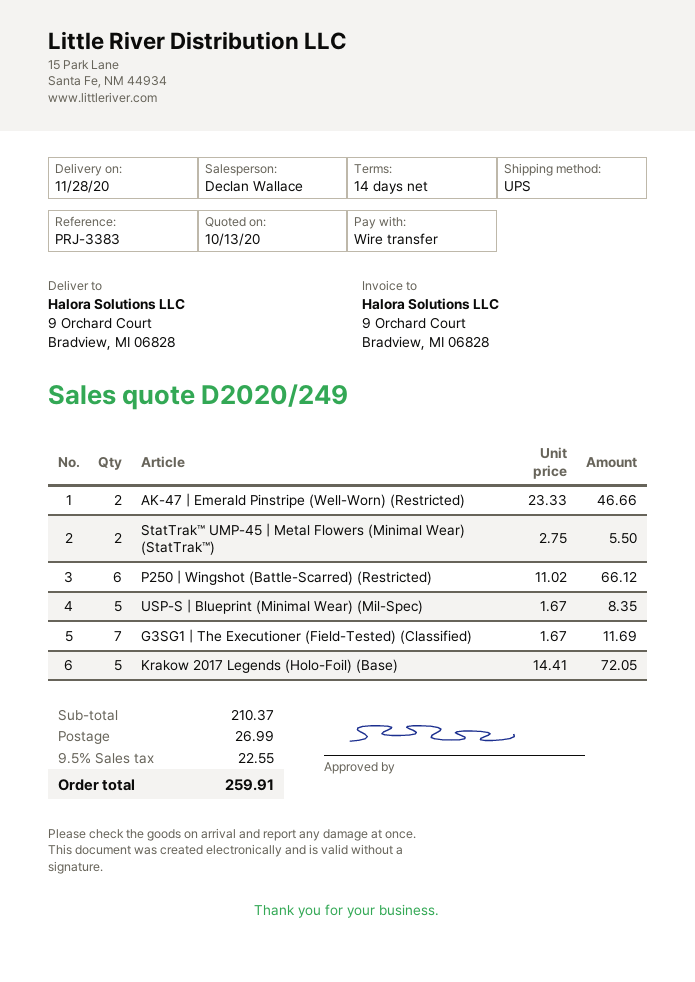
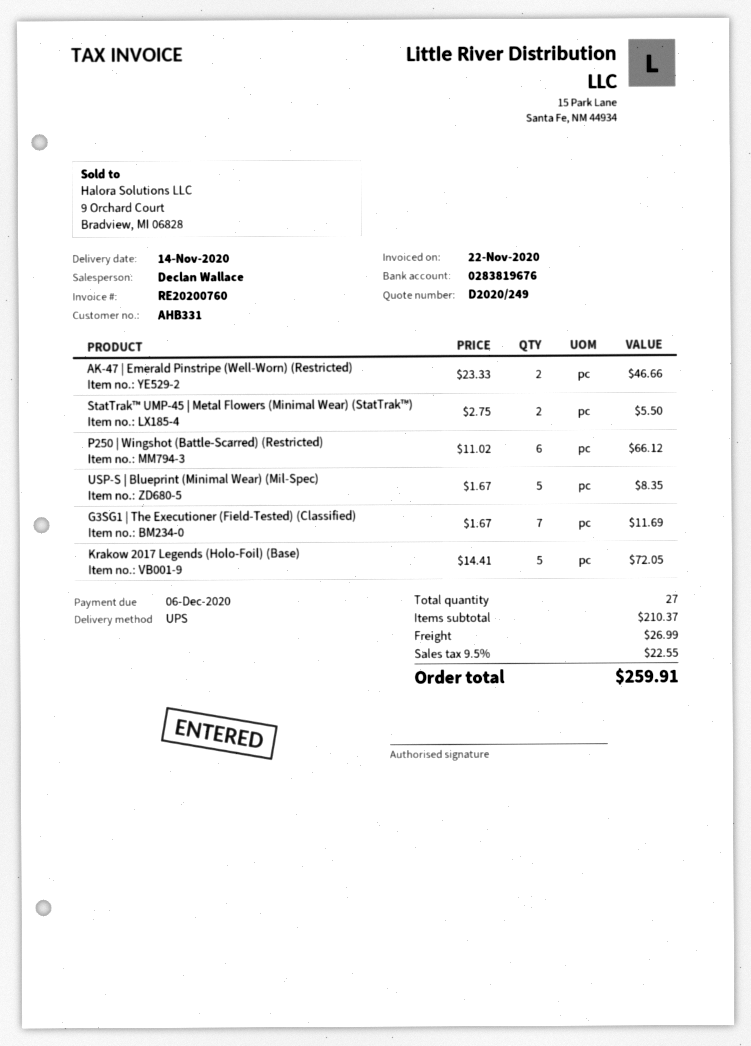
delivery date: 2020-11-28 -> 2020-11-14

